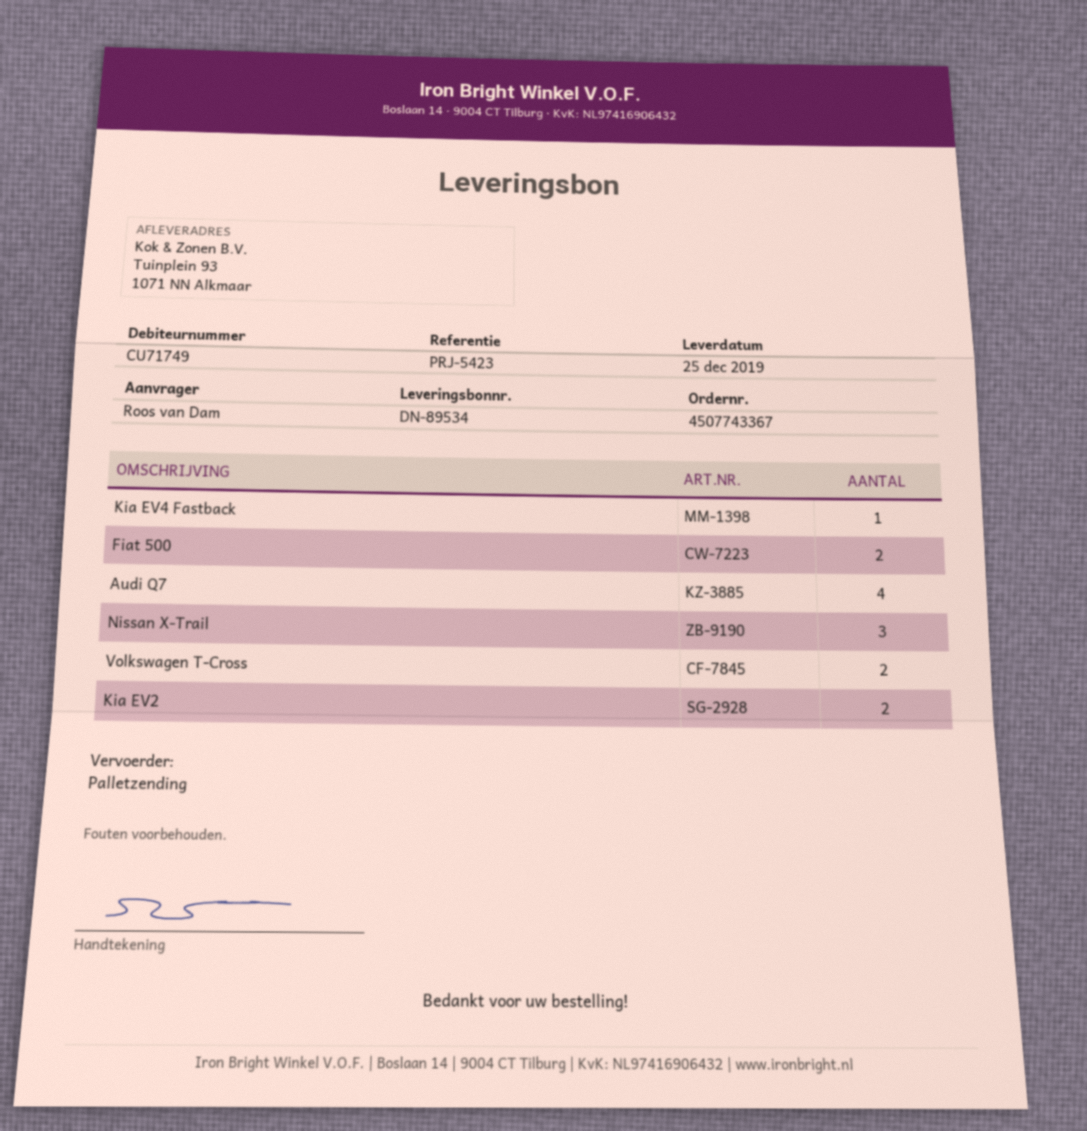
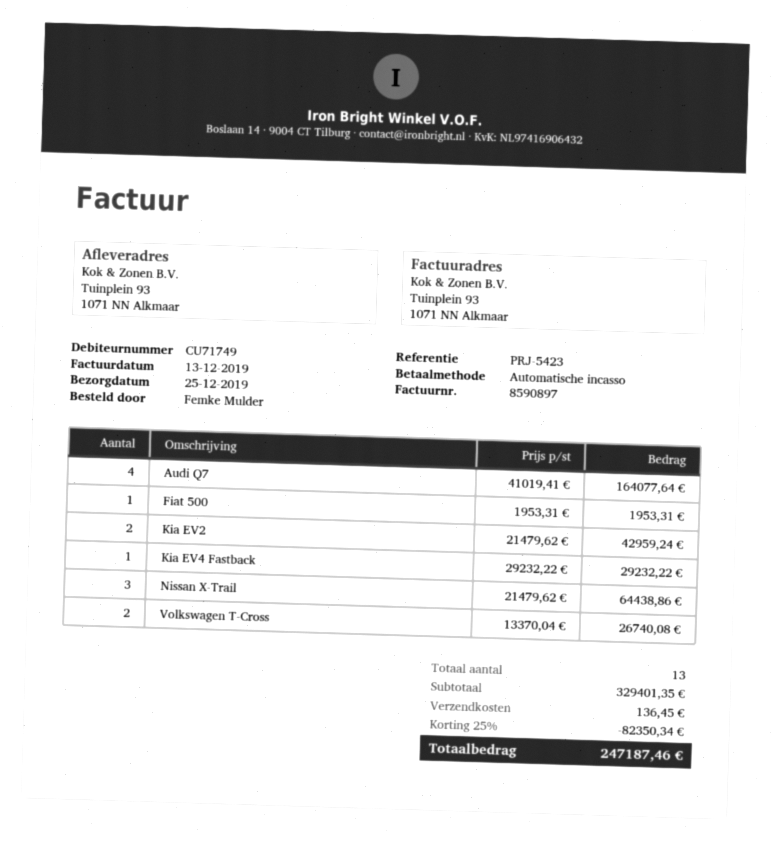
ordered by: Roos van Dam -> Femke Mulder
Fiat 500: 2 -> 1

